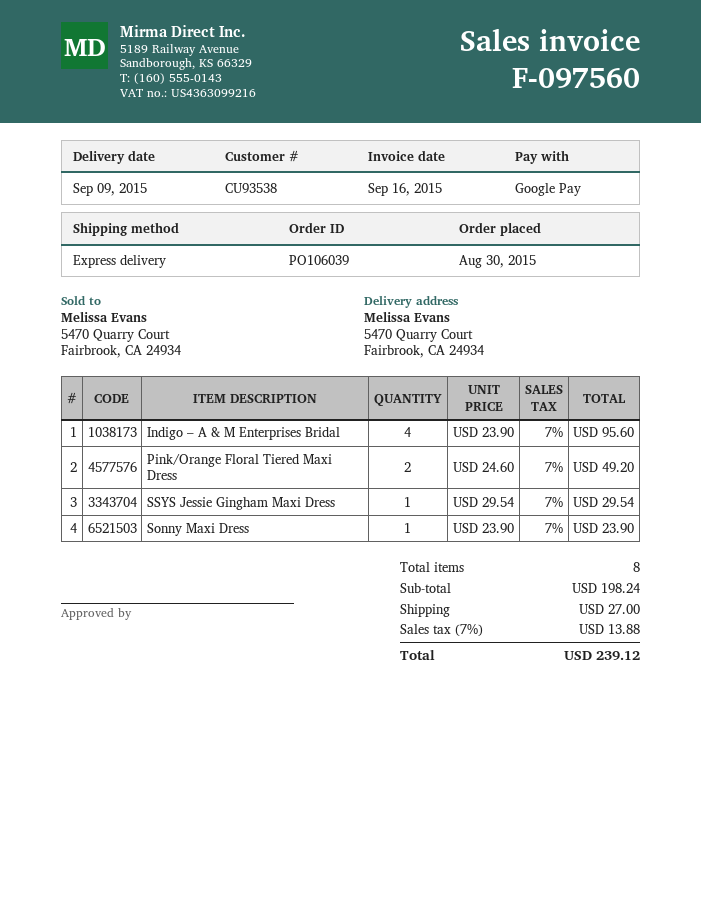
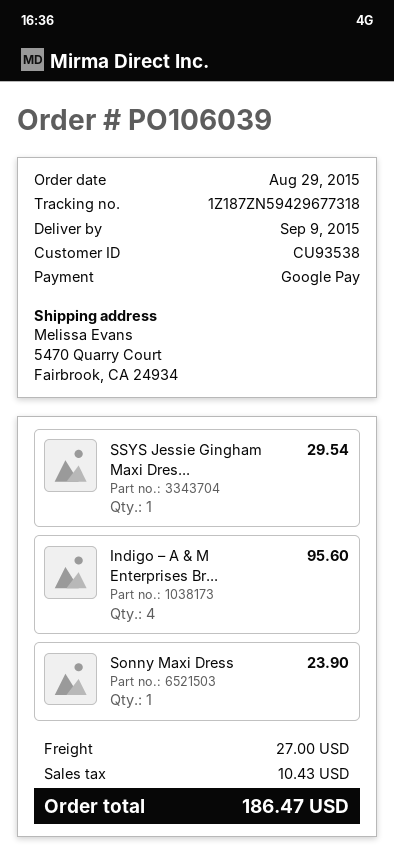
order date: 2015-08-30 -> 2015-08-29
Pink/Orange Floral Tiered Maxi Dress: 2 for 49.20 -> none
tax: 13.88 -> 10.43
total: 239.12 -> 186.47

